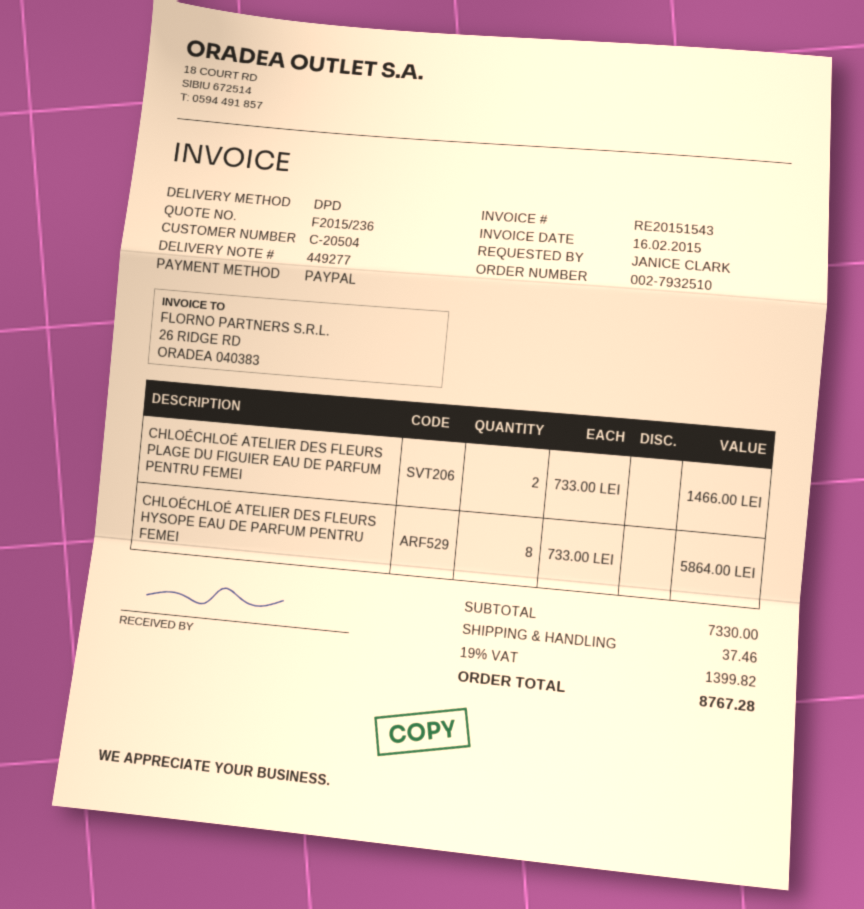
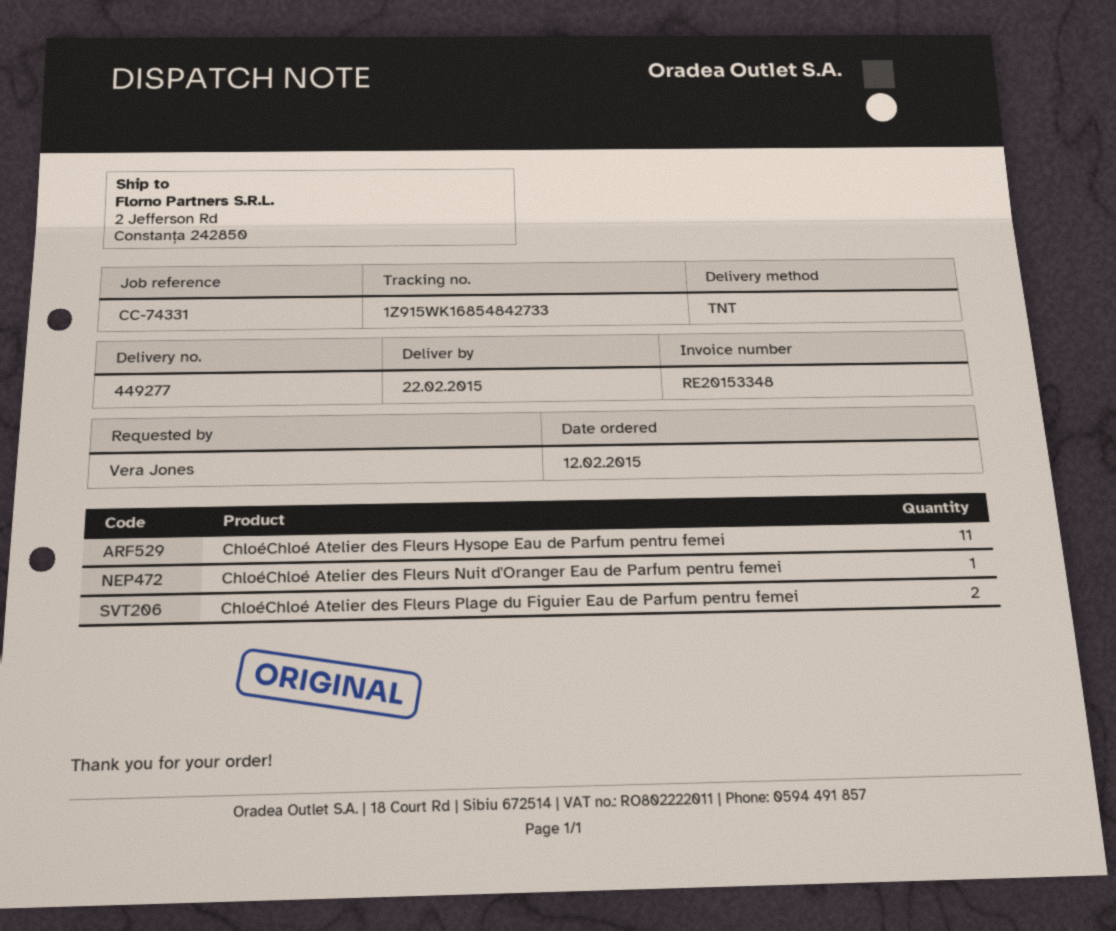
invoice number: RE20151543 -> RE20153348
ordered by: JANICE CLARK -> Vera Jones
shipping method: DPD -> TNT
CHLOÉCHLOÉ ATELIER DES FLEURS HYSOPE EAU DE PARFUM PENTRU FEMEI: 8 -> 11
ChloéChloé Atelier des Fleurs Nuit d'Oranger Eau de Parfum pentru femei: none -> 1

